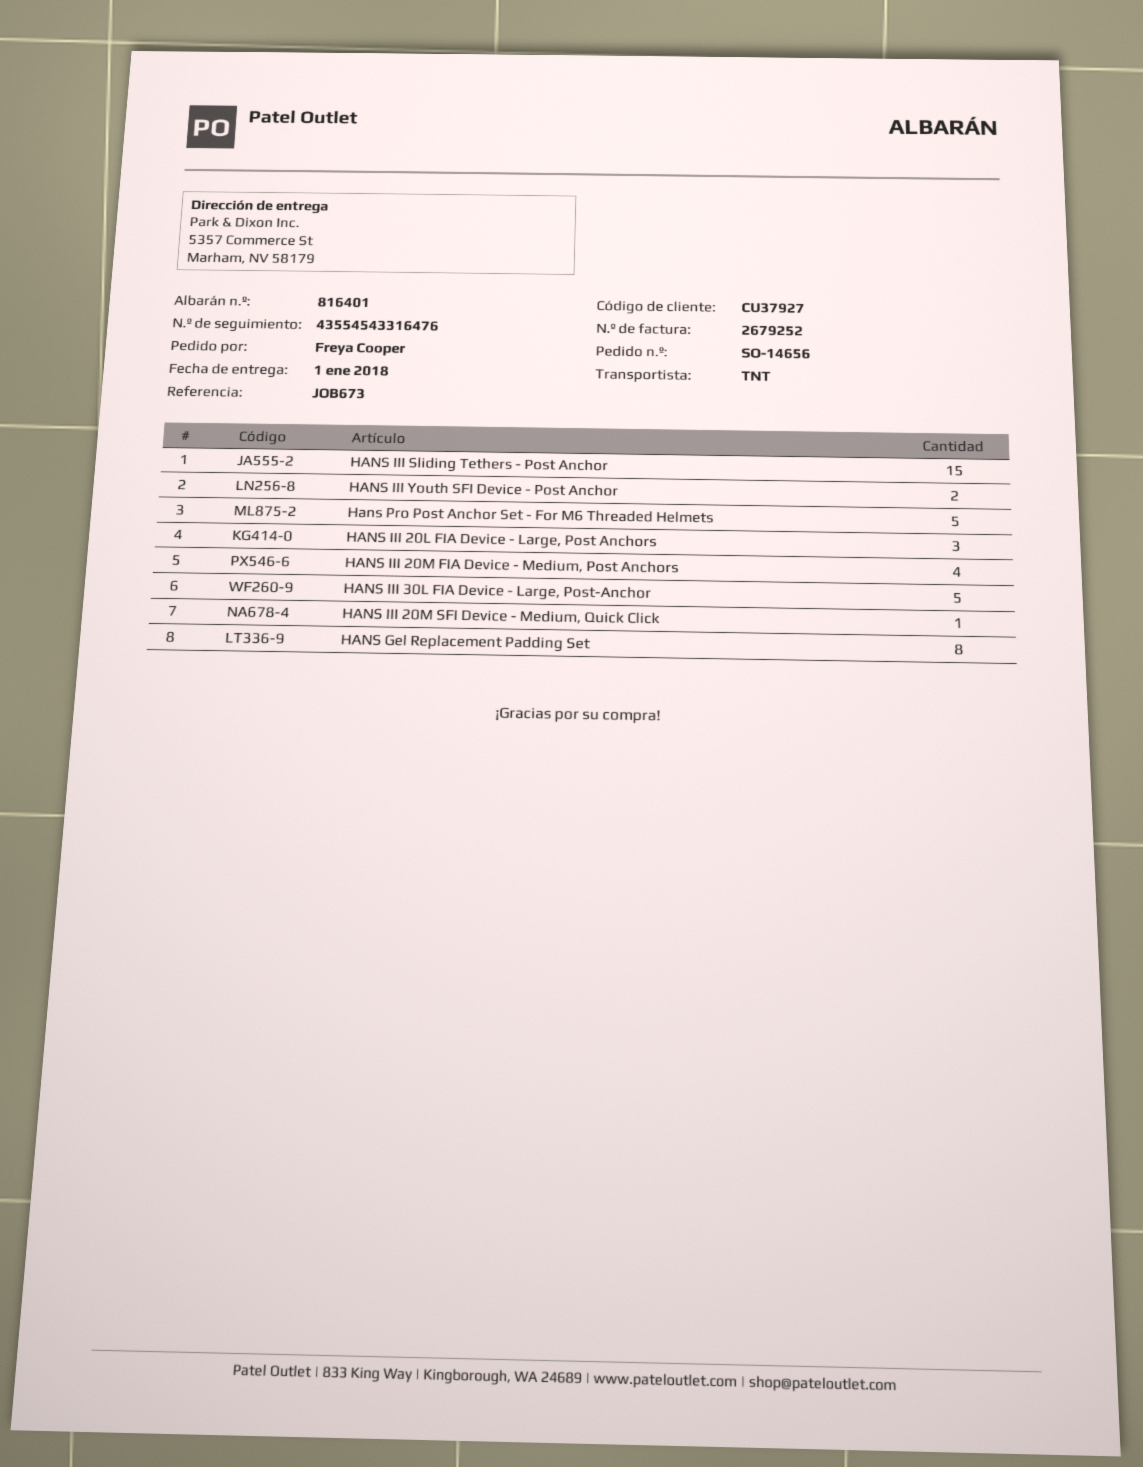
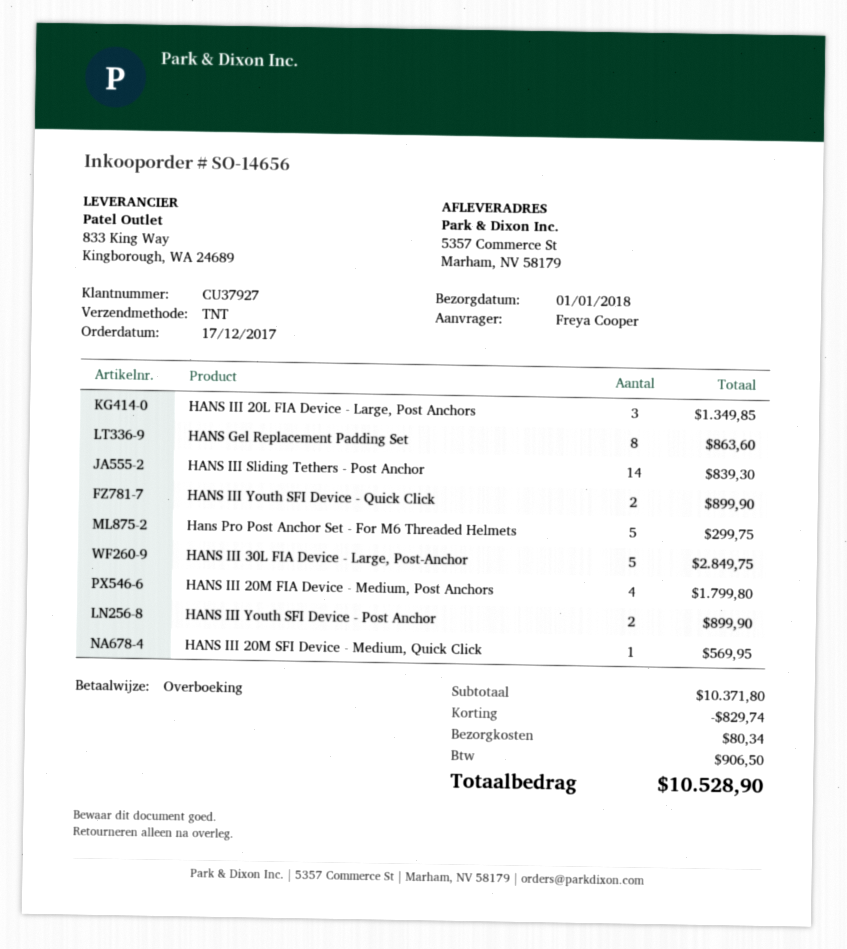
HANS III Sliding Tethers - Post Anchor: 15 -> 14
HANS III Youth SFI Device - Quick Click: none -> 2

